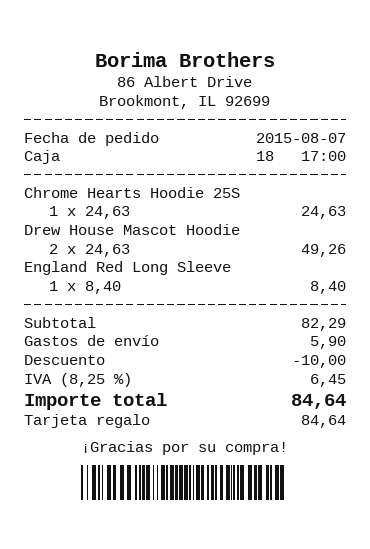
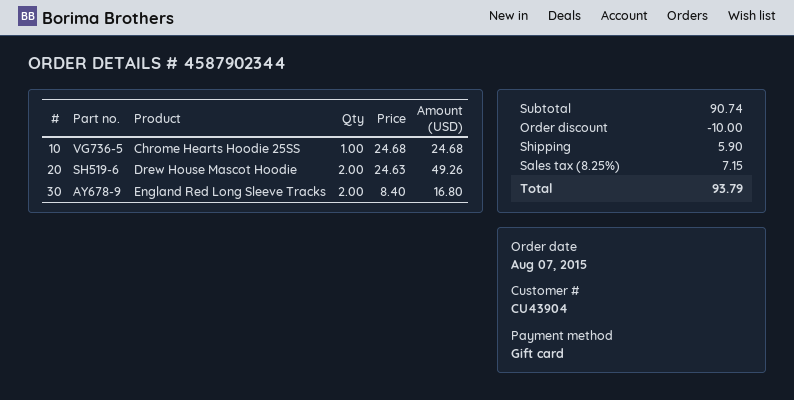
Chrome Hearts Hoodie 25S: 1 x 24.63 = 24.63 -> 1 x 24.68 = 24.68
England Red Long Sleeve: 1 x 8.40 = 8.40 -> 2 x 8.40 = 16.80
subtotal: 82.29 -> 90.74
tax: 8.25% = 6.45 -> 8.25% = 7.15
total: 84.64 -> 93.79

